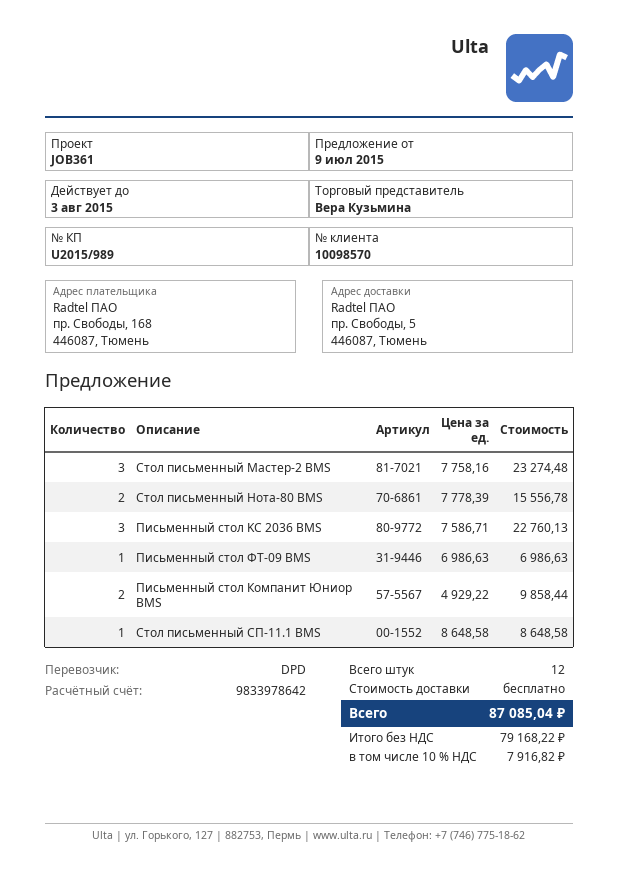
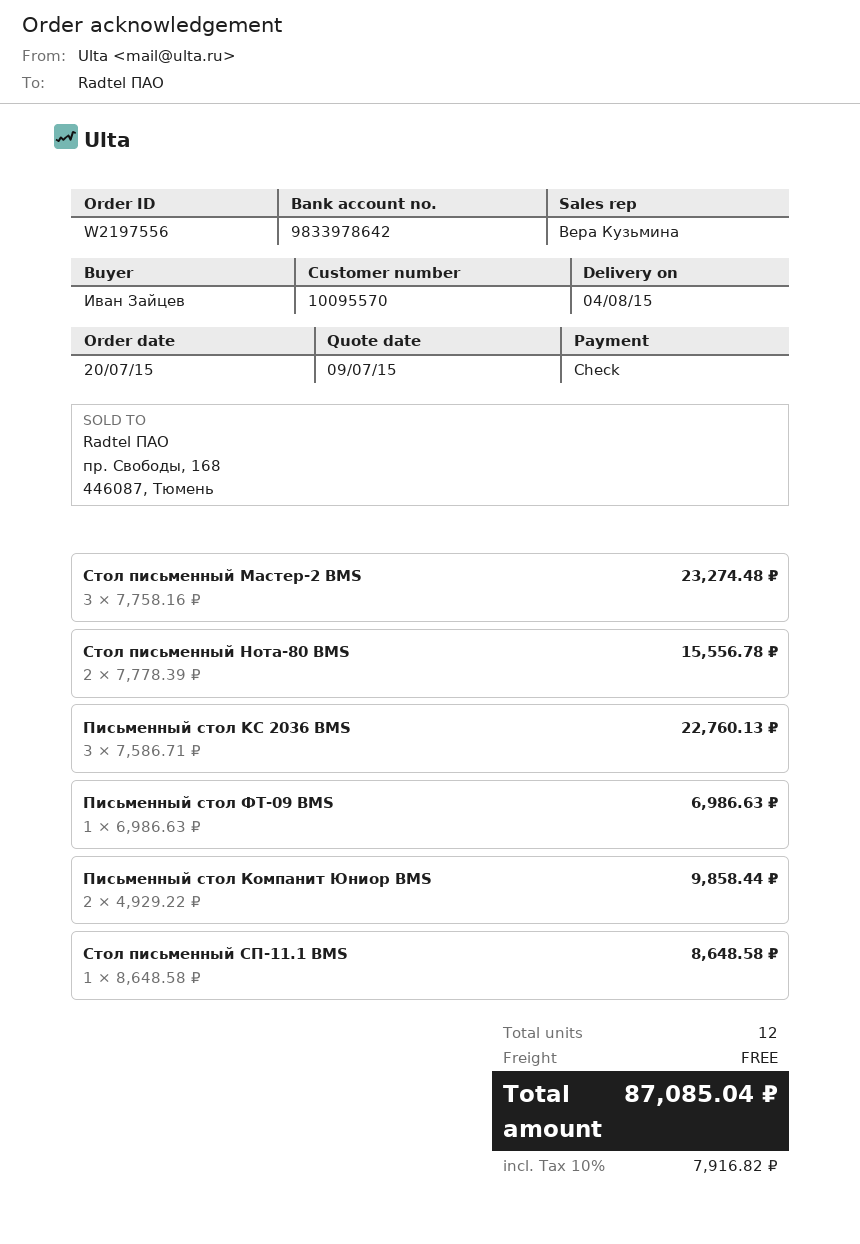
customer number: 10098570 -> 10095570

